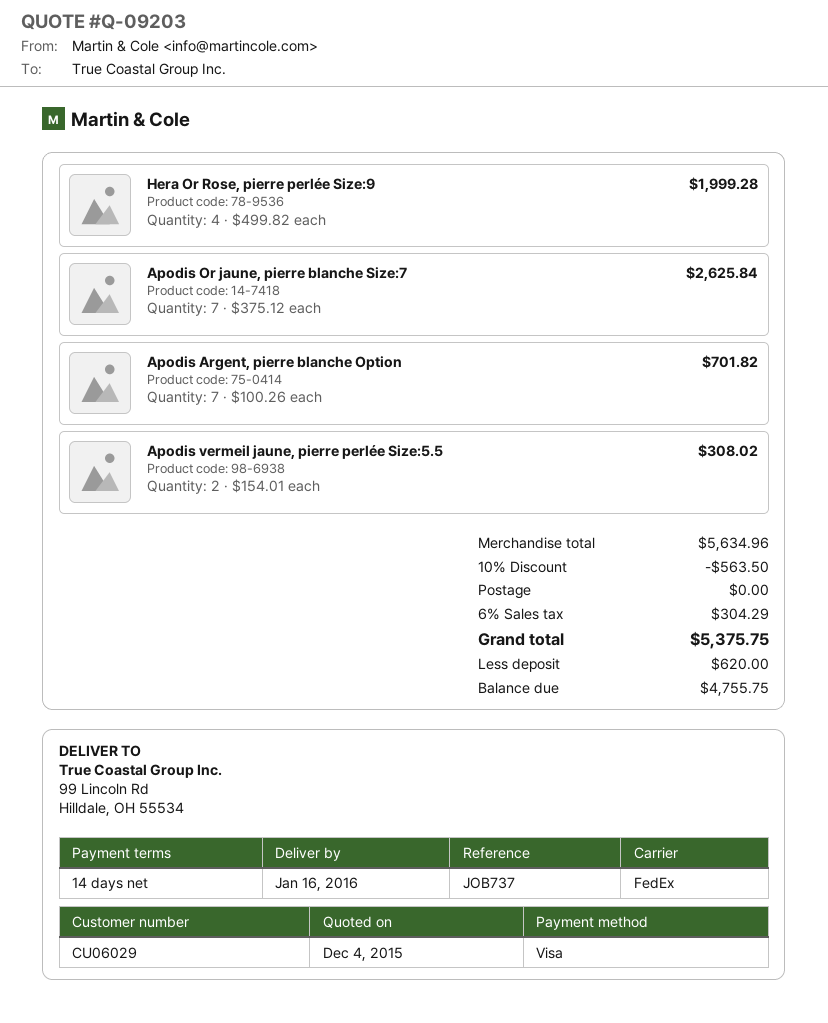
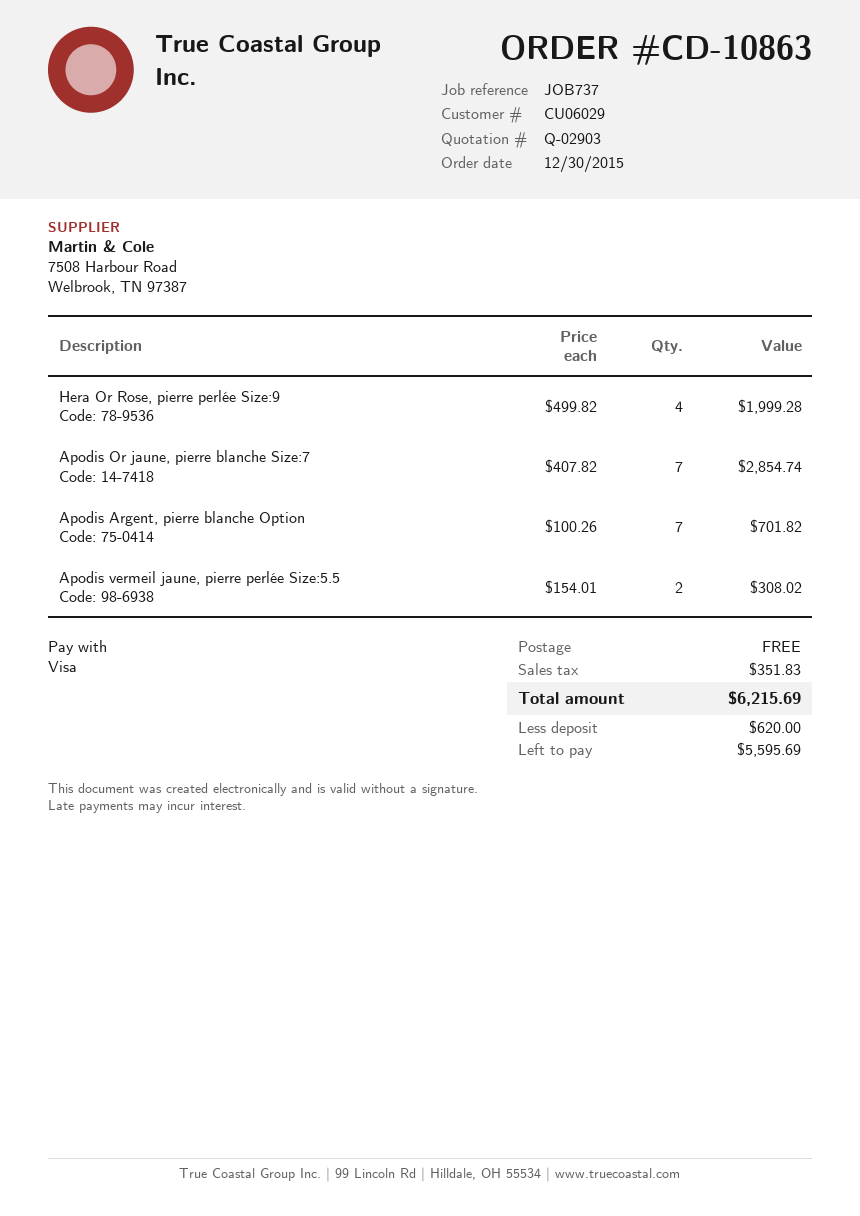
quote number: Q-09203 -> Q-02903
Apodis Or jaune, pierre blanche Size:7: 7 x 375.12 = 2625.84 -> 7 x 407.82 = 2854.74
discount: 10% = 563.50 -> none
tax: 304.29 -> 351.83
total: 5375.75 -> 6215.69
balance: 4755.75 -> 5595.69

